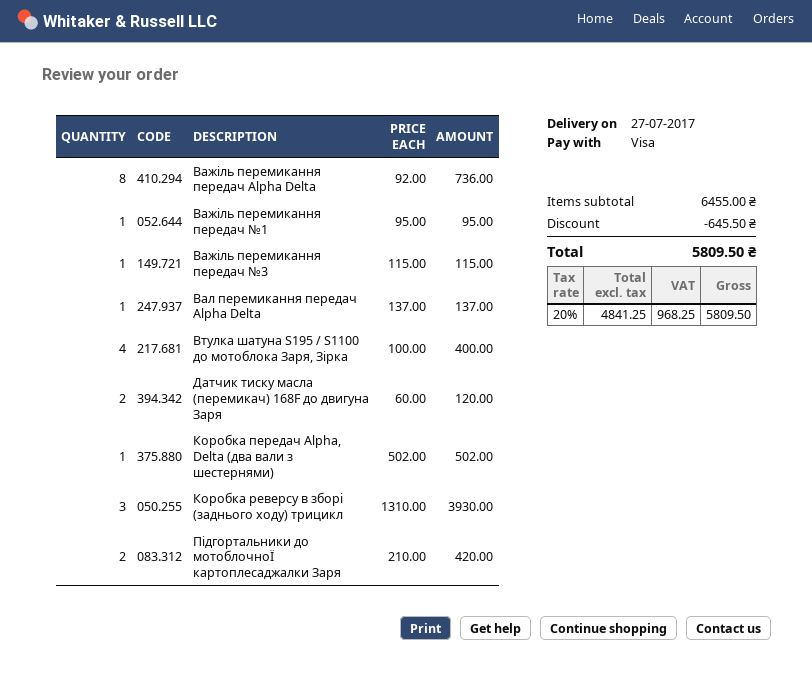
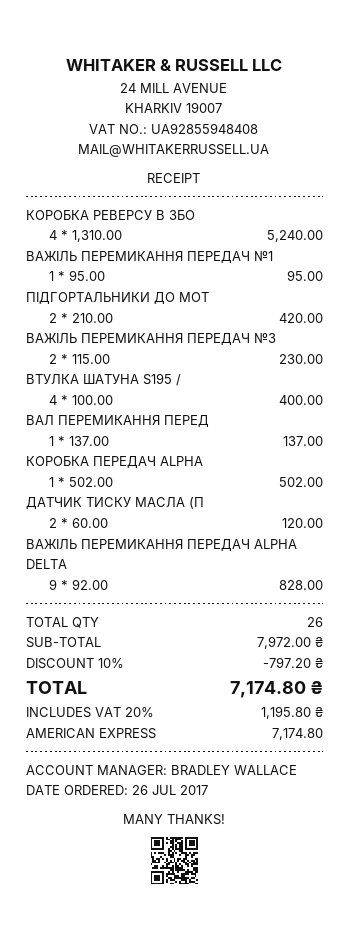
payment method: Visa -> American Express
Важіль перемикання передач Alpha Delta: 8 x 92.00 = 736.00 -> 9 x 92.00 = 828.00
Важіль перемикання передач №3: 1 x 115.00 = 115.00 -> 2 x 115.00 = 230.00
Коробка реверсу в зборі (заднього ходу) трицикл: 3 x 1310.00 = 3930.00 -> 4 x 1310.00 = 5240.00
subtotal: 6455.00 -> 7972.00
discount: 645.50 -> 797.20
tax: 20% = 968.25 -> 20% = 1195.80
total: 5809.50 -> 7174.80

